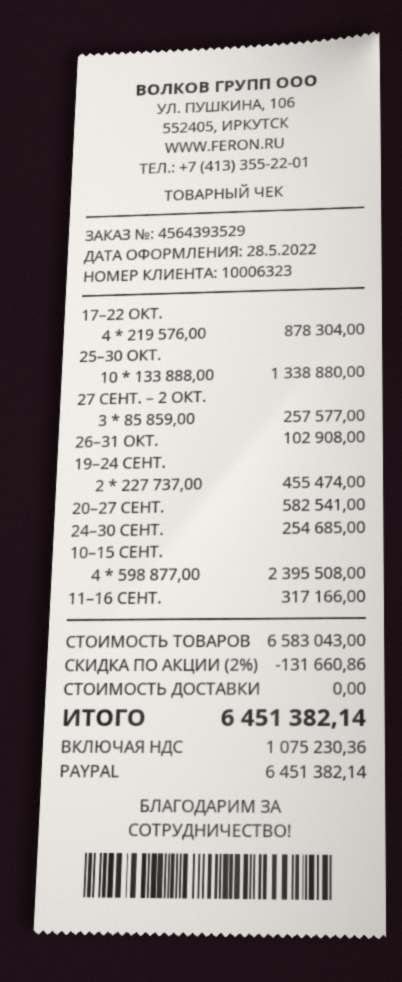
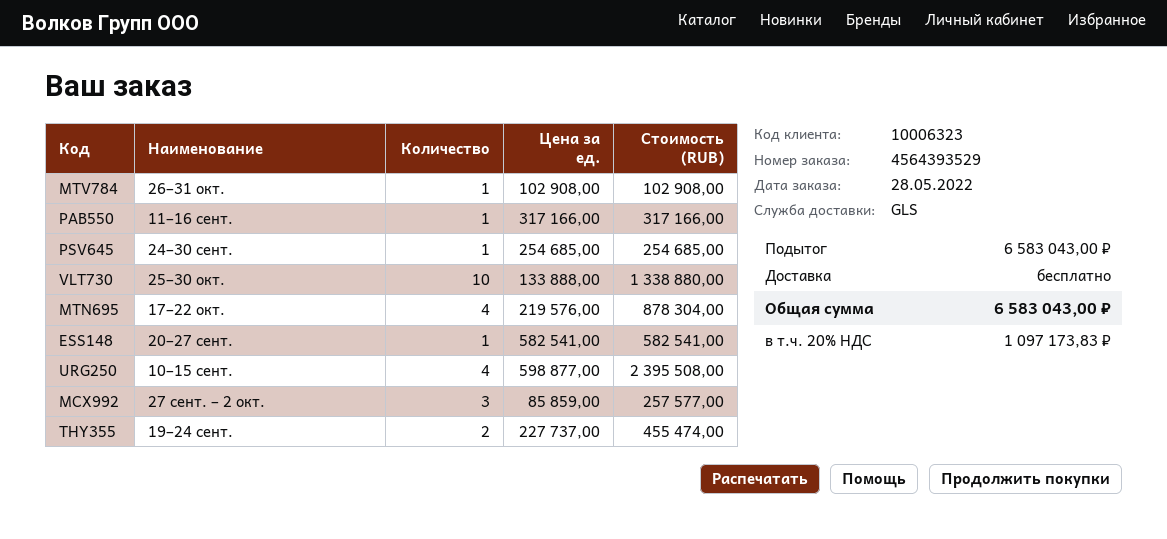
discount: 2% = 131660.86 -> none
tax: 1075230.36 -> 1097173.83
total: 6451382.14 -> 6583043.00

